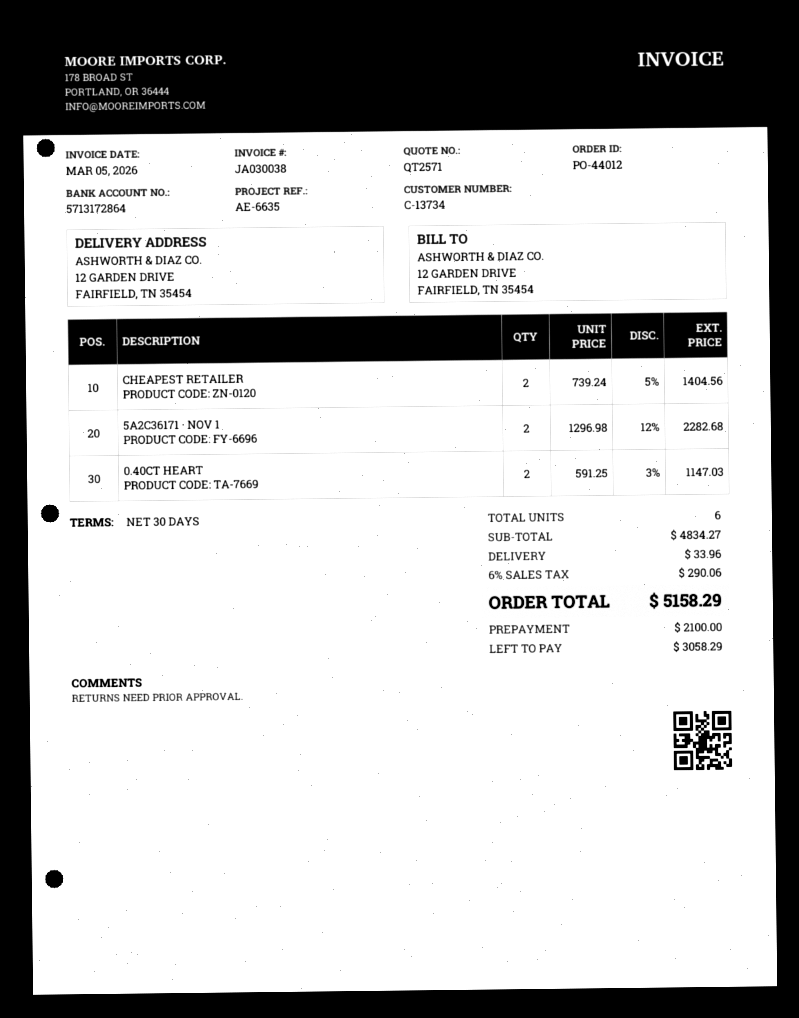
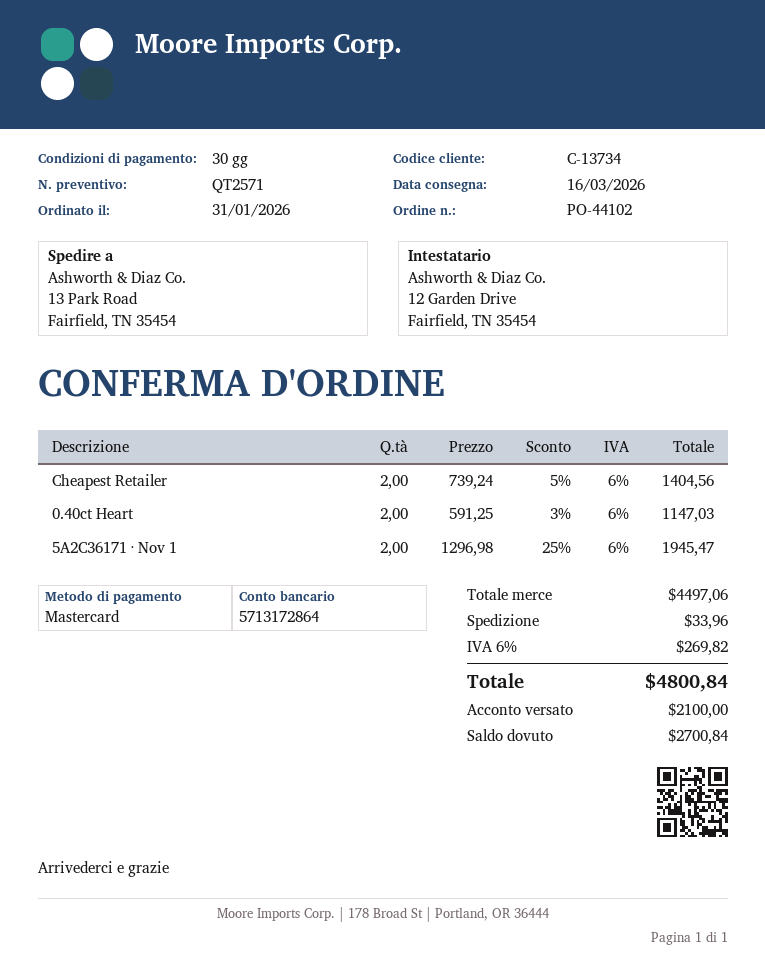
order number: PO-44012 -> PO-44102
ship to: 12 GARDEN DRIVE, FAIRFIELD, TN 35454 -> 13 Park Road, Fairfield, TN 35454
5A2C36171 · NOV 1: 2 x 1296.98 - 12% = 2282.68 -> 2 x 1296.98 - 25% = 1945.47
subtotal: 4834.27 -> 4497.06
tax: 6% = 290.06 -> 6% = 269.82
total: 5158.29 -> 4800.84
balance: 3058.29 -> 2700.84

